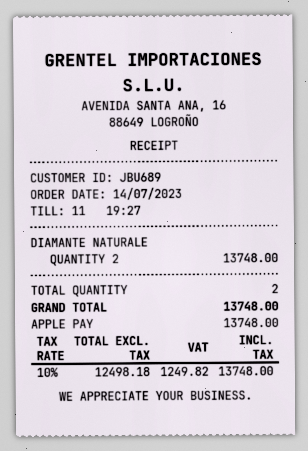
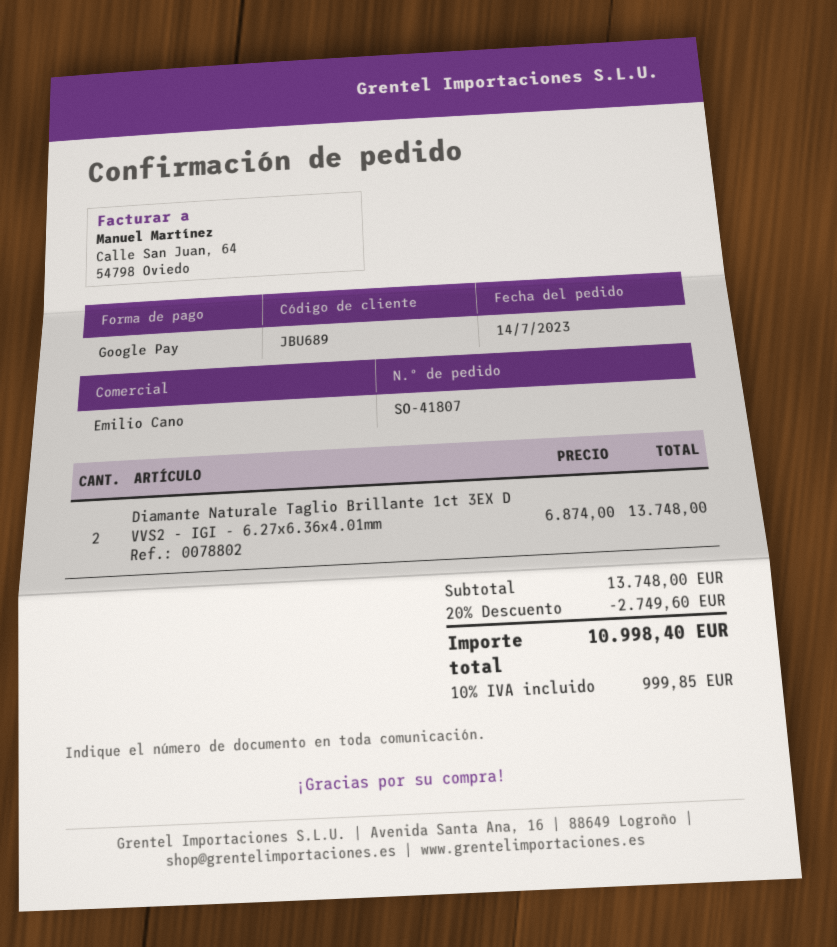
payment method: Apple Pay -> Google Pay
discount: none -> 20% = 2749.60
tax: 10% = 1249.82 -> 10% = 999.85
total: 13748.00 -> 10998.40

